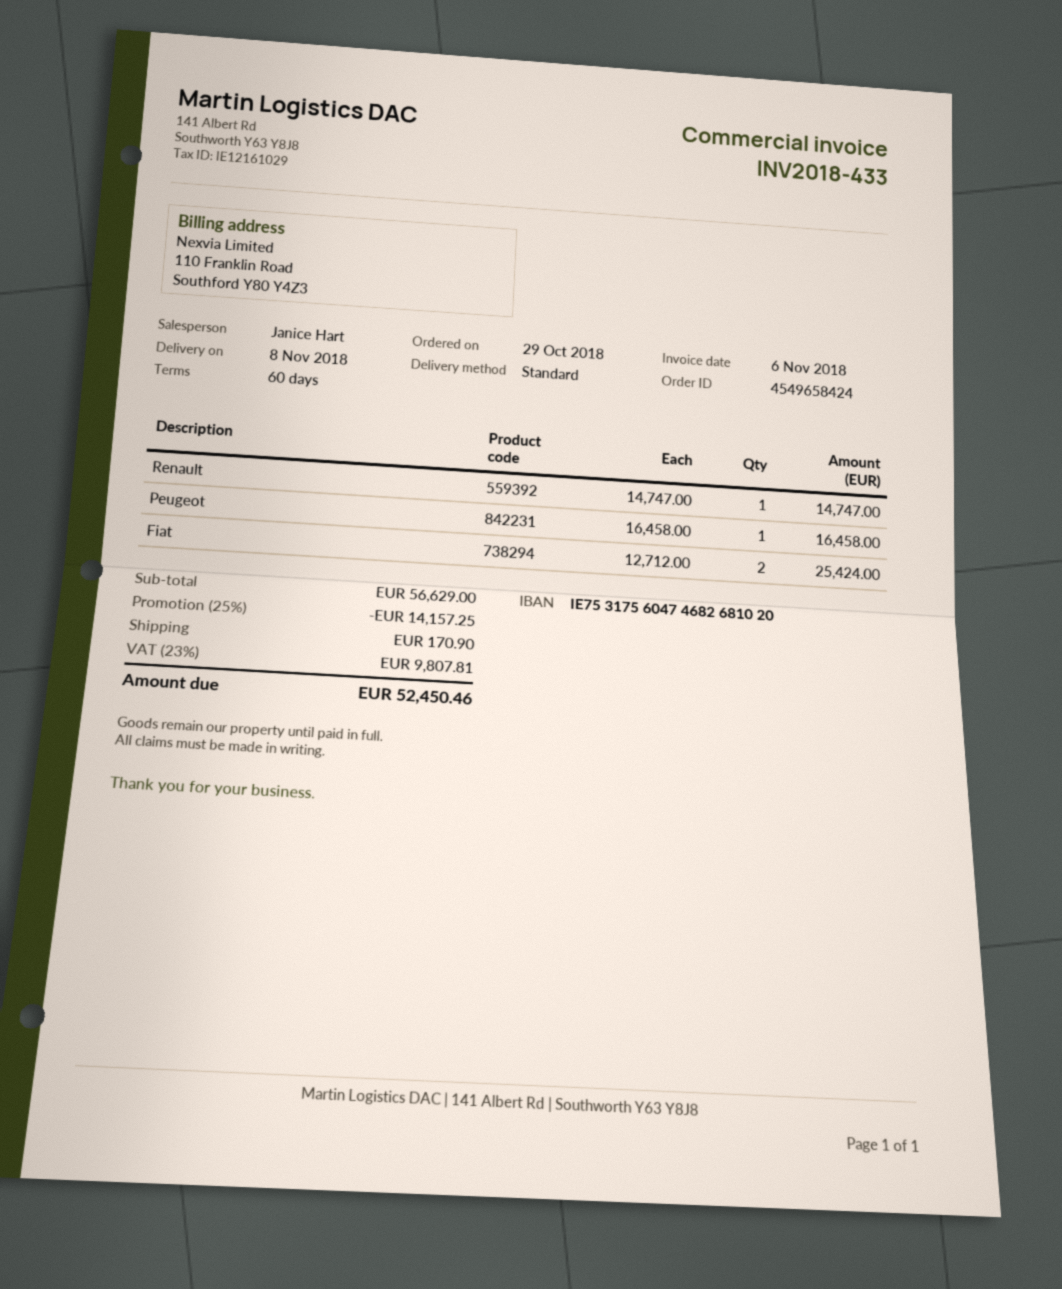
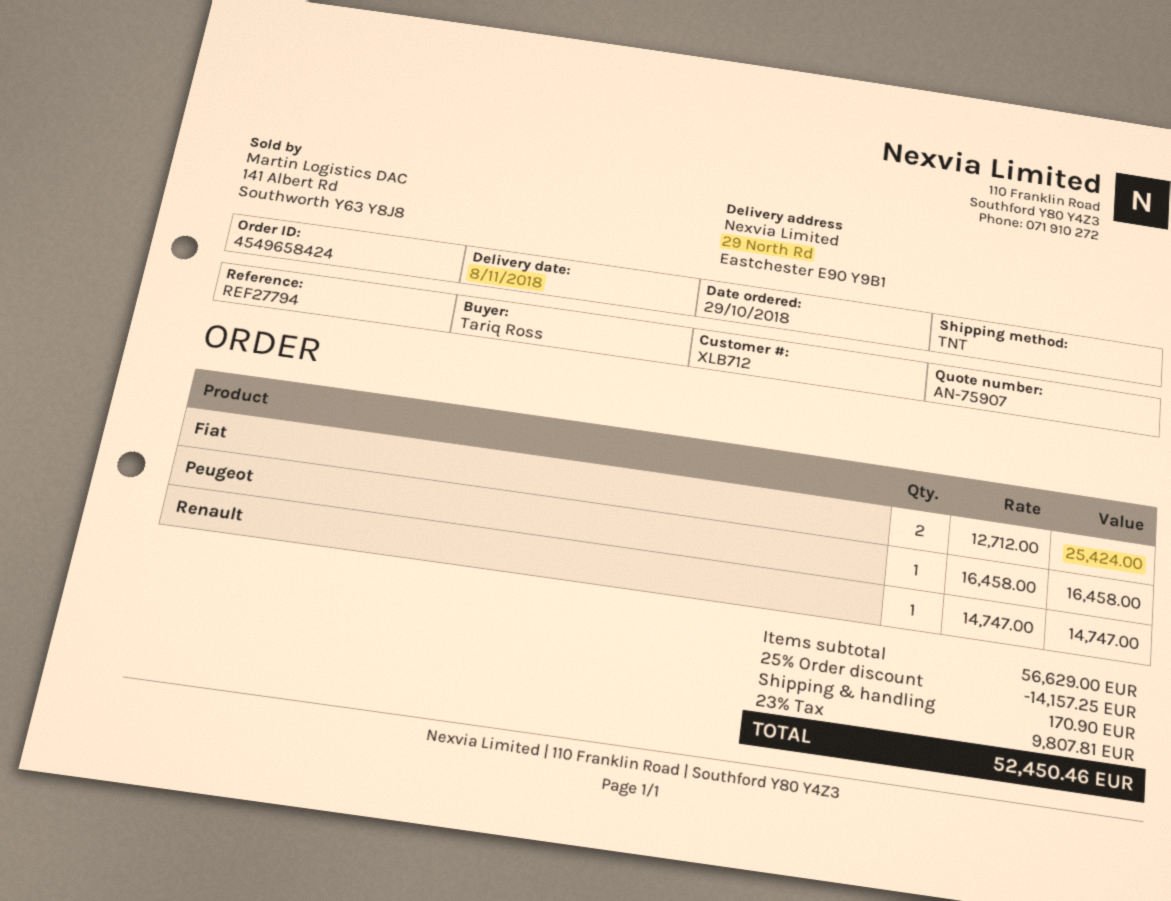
shipping method: standard -> TNT

